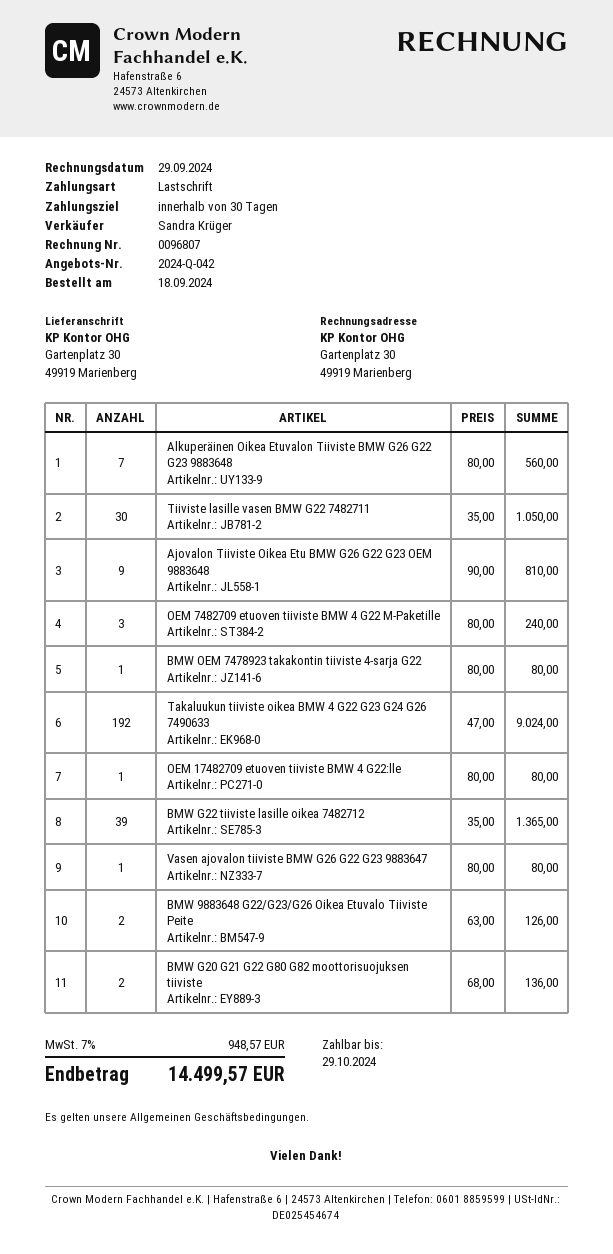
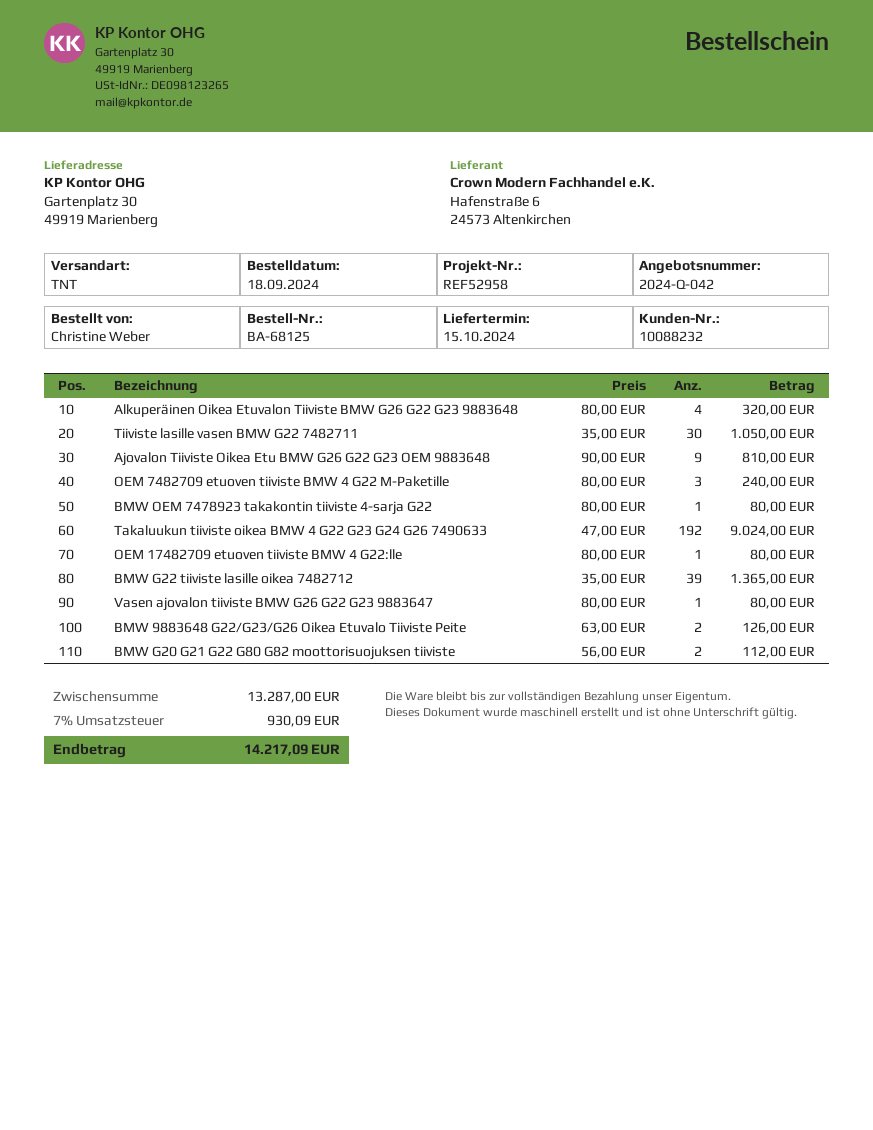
Alkuperäinen Oikea Etuvalon Tiiviste BMW G26 G22 G23 9883648: 7 x 80.00 = 560.00 -> 4 x 80.00 = 320.00
BMW G20 G21 G22 G80 G82 moottorisuojuksen tiiviste: 2 x 68.00 = 136.00 -> 2 x 56.00 = 112.00
tax: 7% = 948.57 -> 7% = 930.09
total: 14499.57 -> 14217.09

